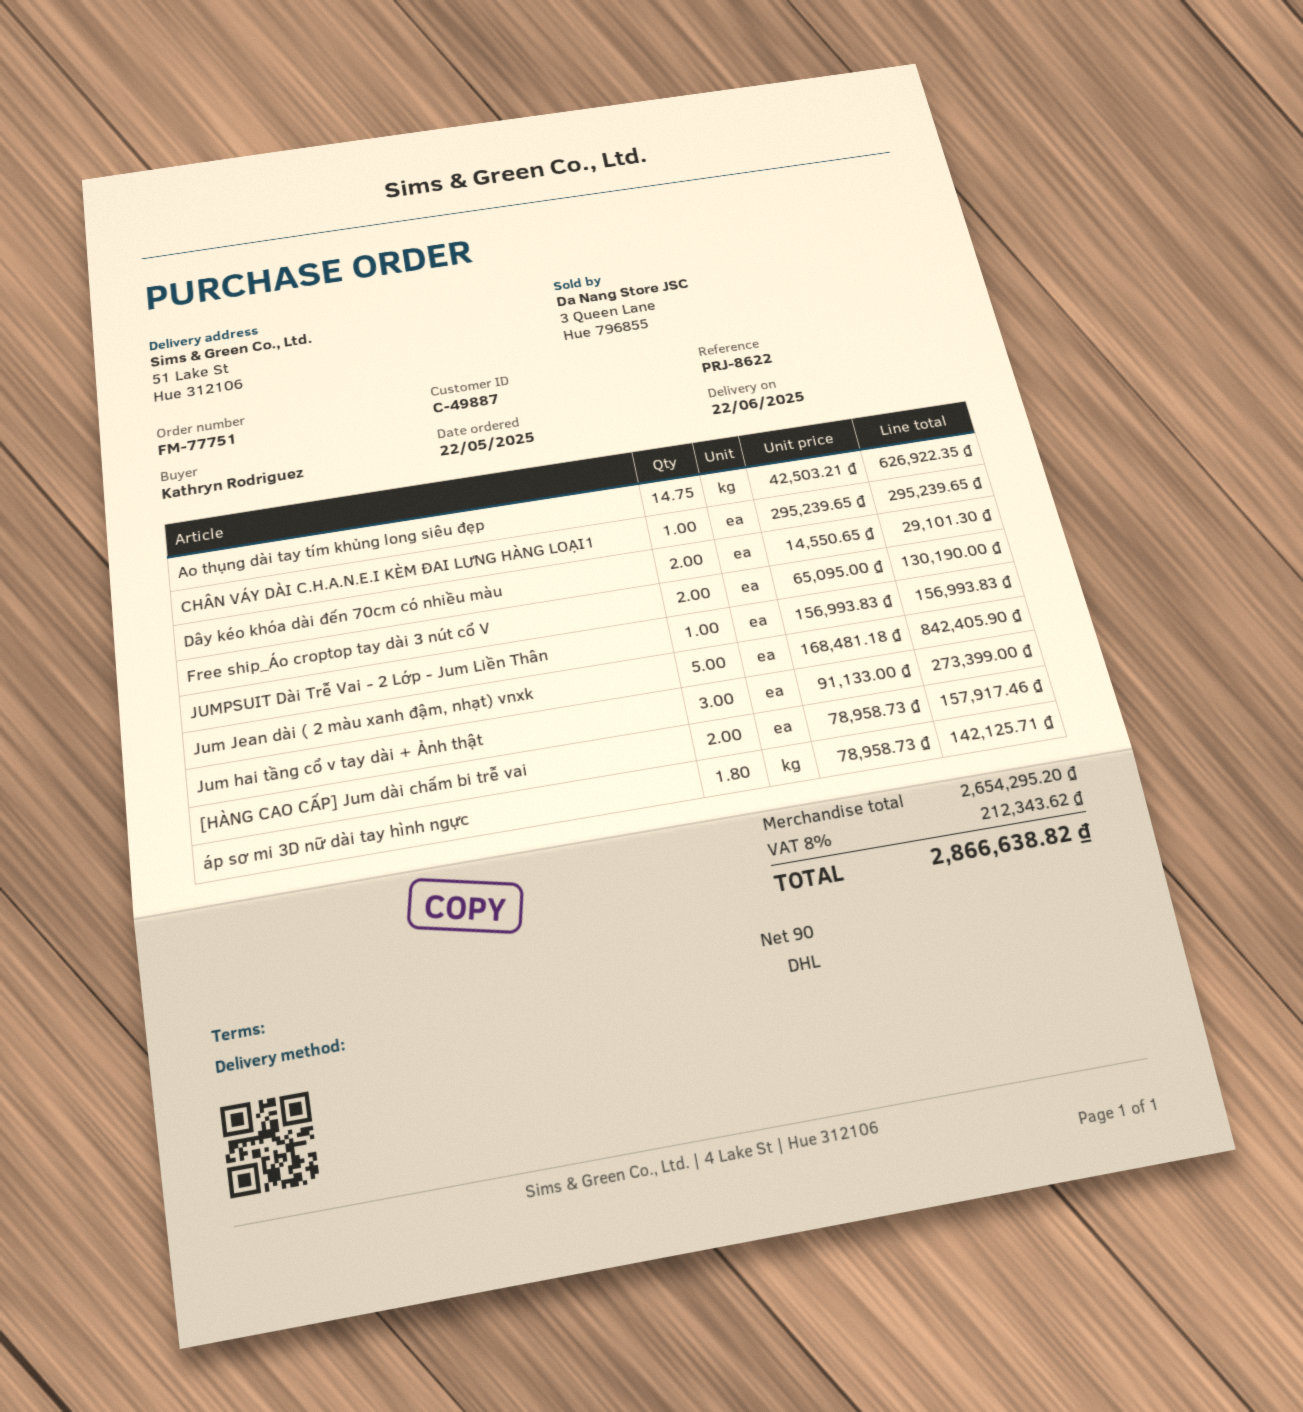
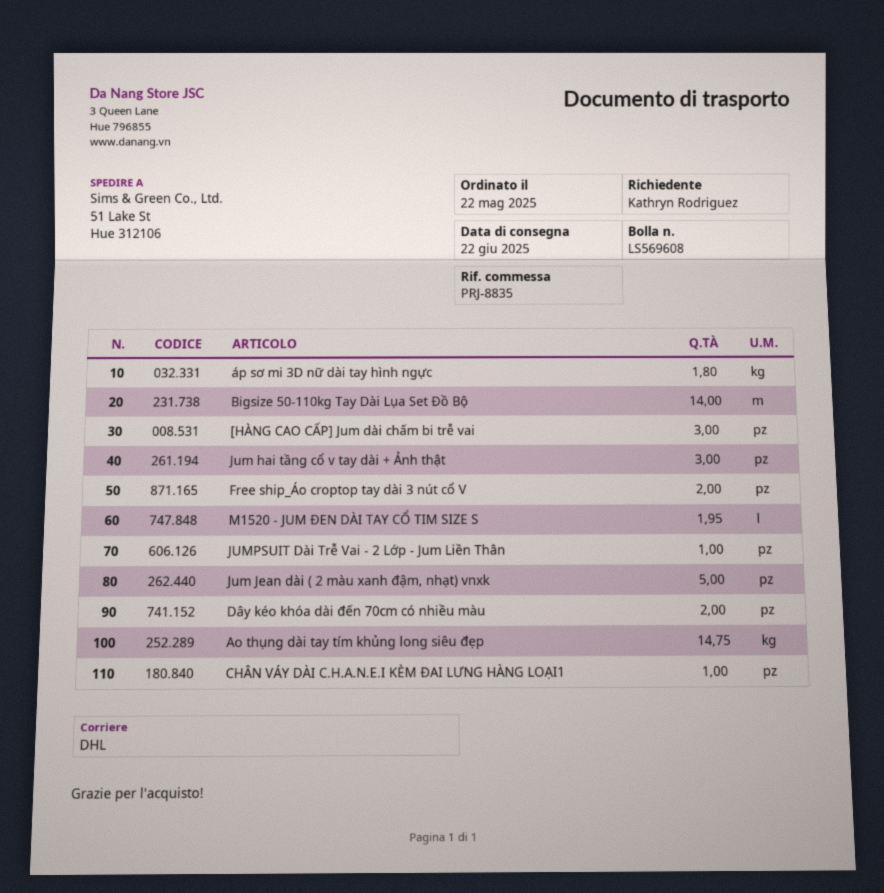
reference: PRJ-8622 -> PRJ-8835
[HÀNG CAO CẤP] Jum dài chấm bi trễ vai: 2 -> 3
Bigsize 50-110kg Tay Dài Lụa Set Đồ Bộ: none -> 14
M1520 - JUM ĐEN DÀI TAY CỔ TIM SIZE S: none -> 1.95

